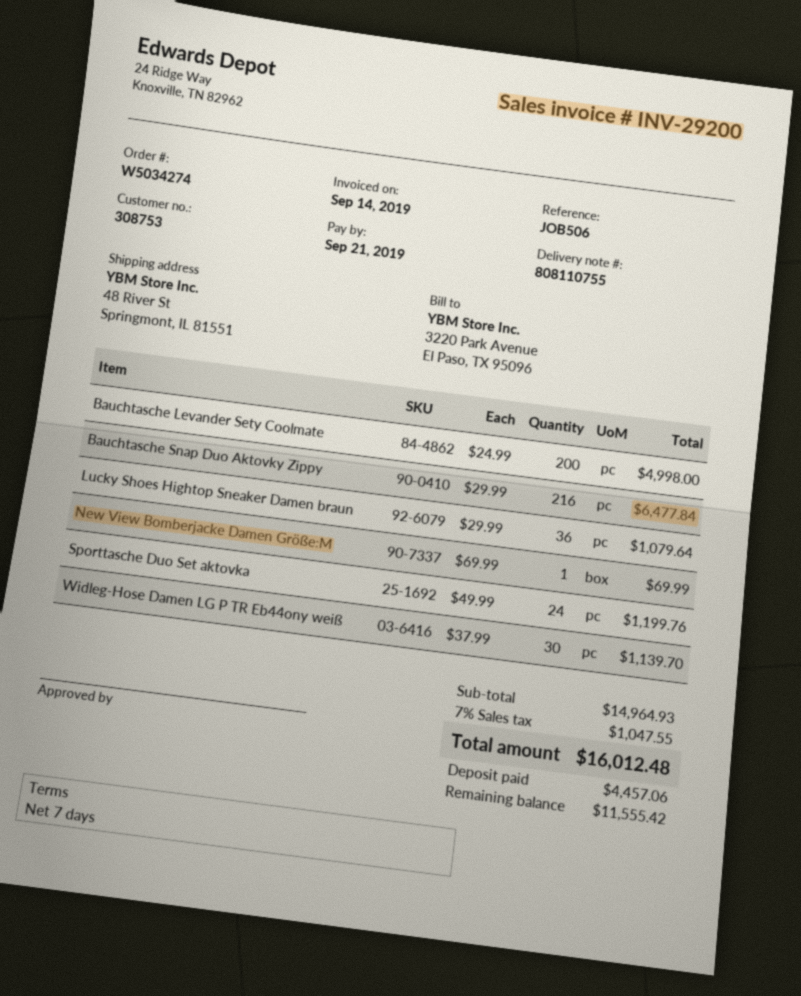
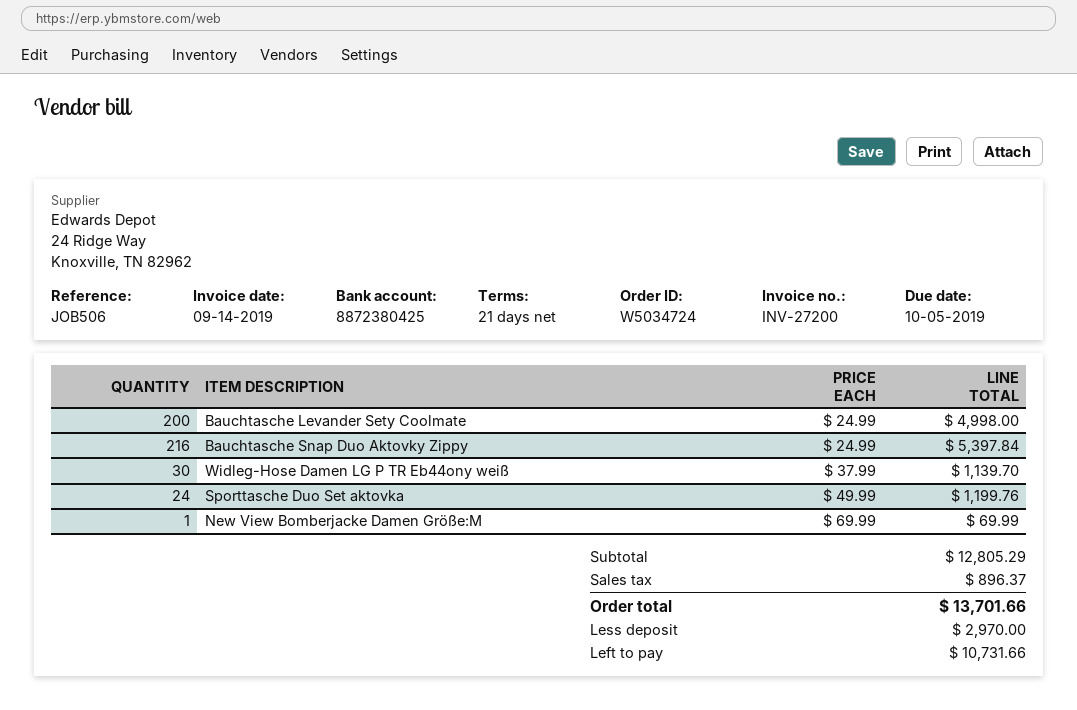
order number: W5034274 -> W5034724
invoice number: INV-29200 -> INV-27200
payment terms: 7 days -> 21 days
due date: 2019-09-21 -> 2019-10-05
Bauchtasche Snap Duo Aktovky Zippy: 216 x 29.99 = 6477.84 -> 216 x 24.99 = 5397.84
Lucky Shoes Hightop Sneaker Damen braun: 36 x 29.99 = 1079.64 -> none
subtotal: 14964.93 -> 12805.29
tax: 1047.55 -> 896.37
total: 16012.48 -> 13701.66
deposit: 4457.06 -> 2970.00
balance: 11555.42 -> 10731.66

